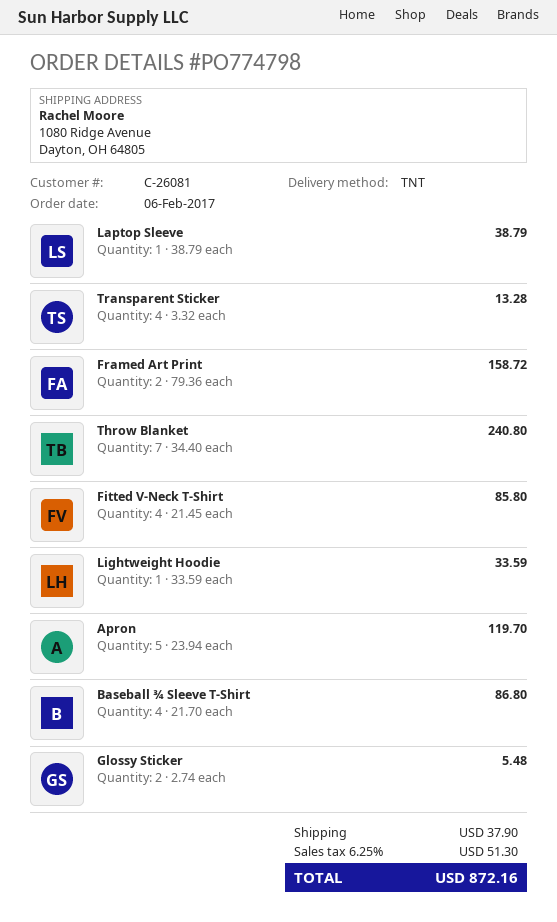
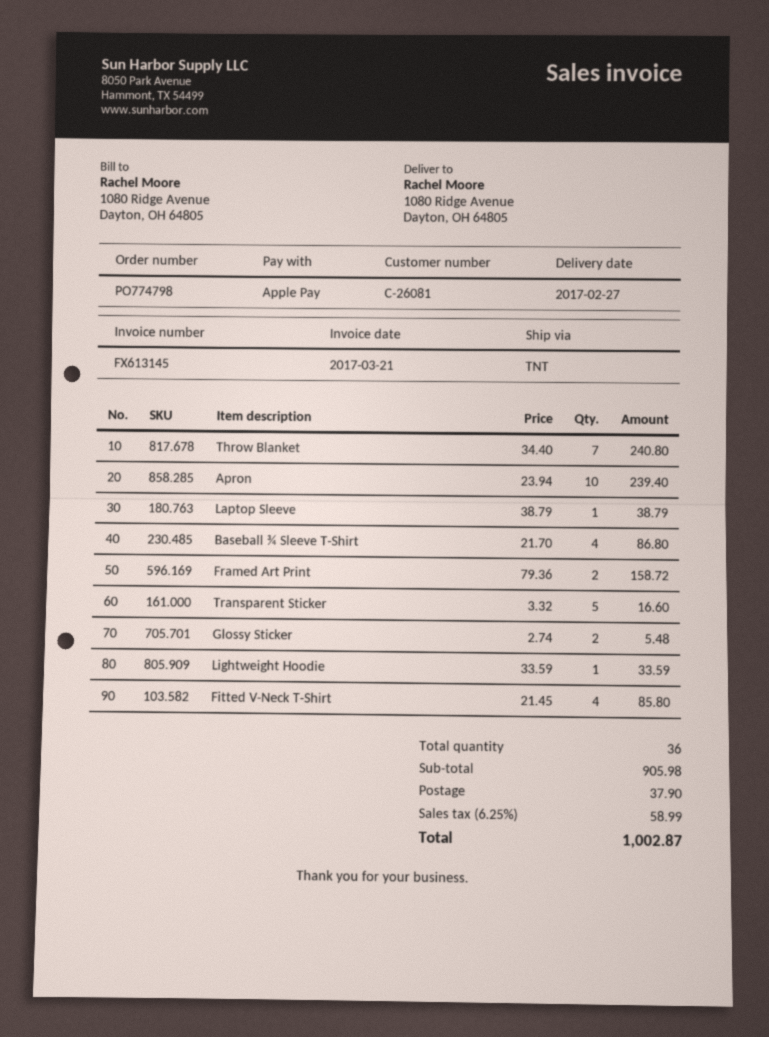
Transparent Sticker: 4 x 3.32 = 13.28 -> 5 x 3.32 = 16.60
Apron: 5 x 23.94 = 119.70 -> 10 x 23.94 = 239.40
tax: 6.25% = 51.30 -> 6.25% = 58.99
total: 872.16 -> 1002.87

